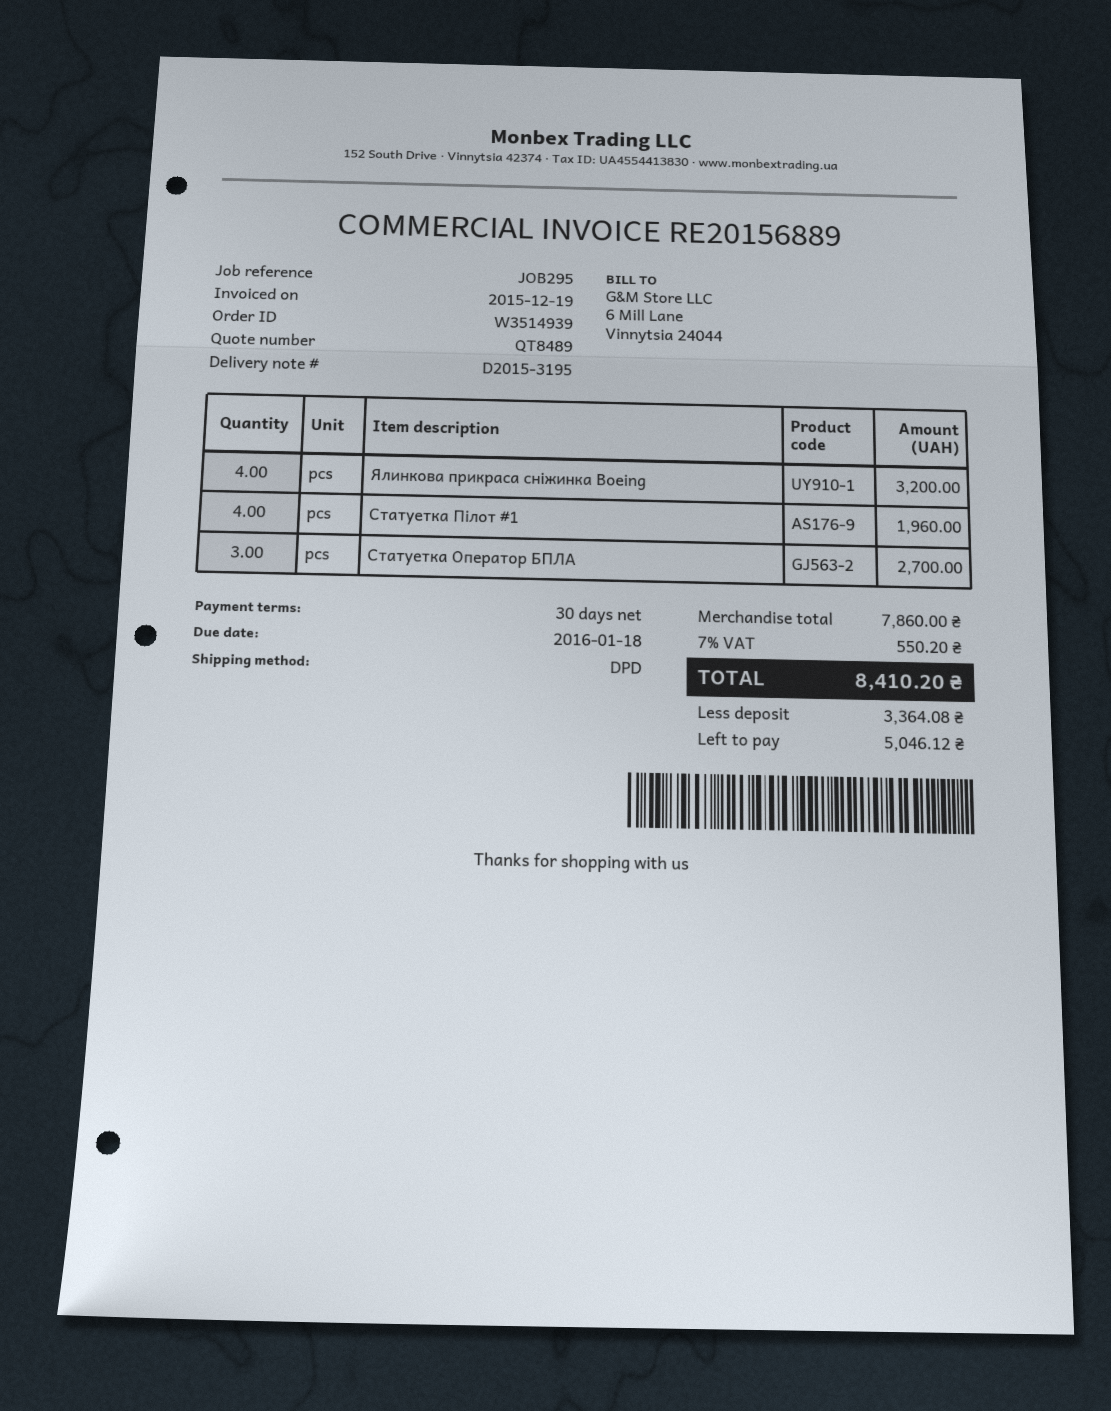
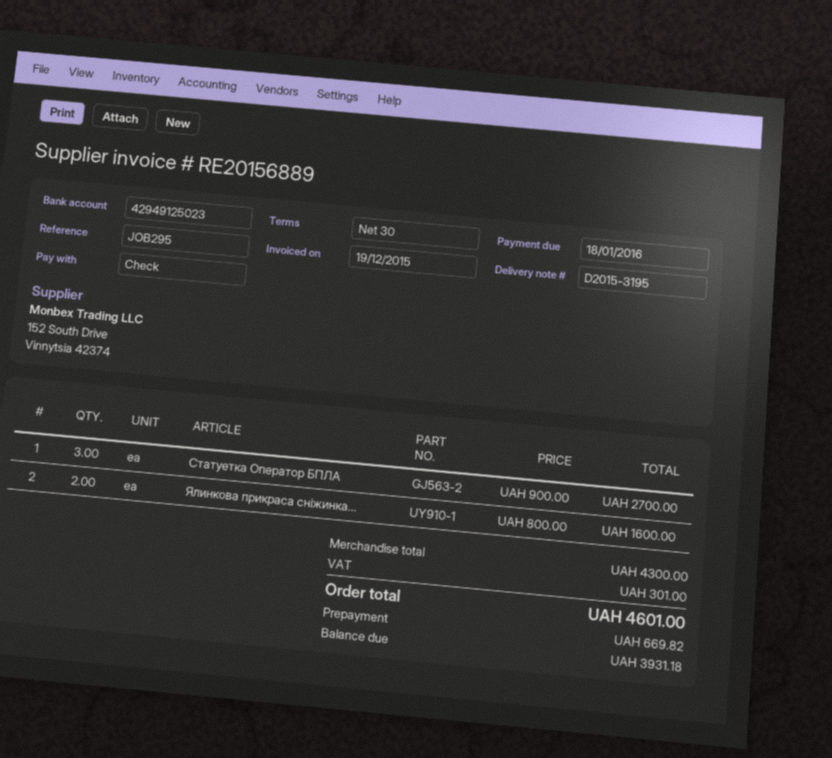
Ялинкова прикраса сніжинка Boeing: 4 for 3200.00 -> 2 for 1600.00
Статуетка Пілот #1: 4 for 1960.00 -> none
subtotal: 7860.00 -> 4300.00
tax: 550.20 -> 301.00
total: 8410.20 -> 4601.00
deposit: 3364.08 -> 669.82
balance: 5046.12 -> 3931.18

